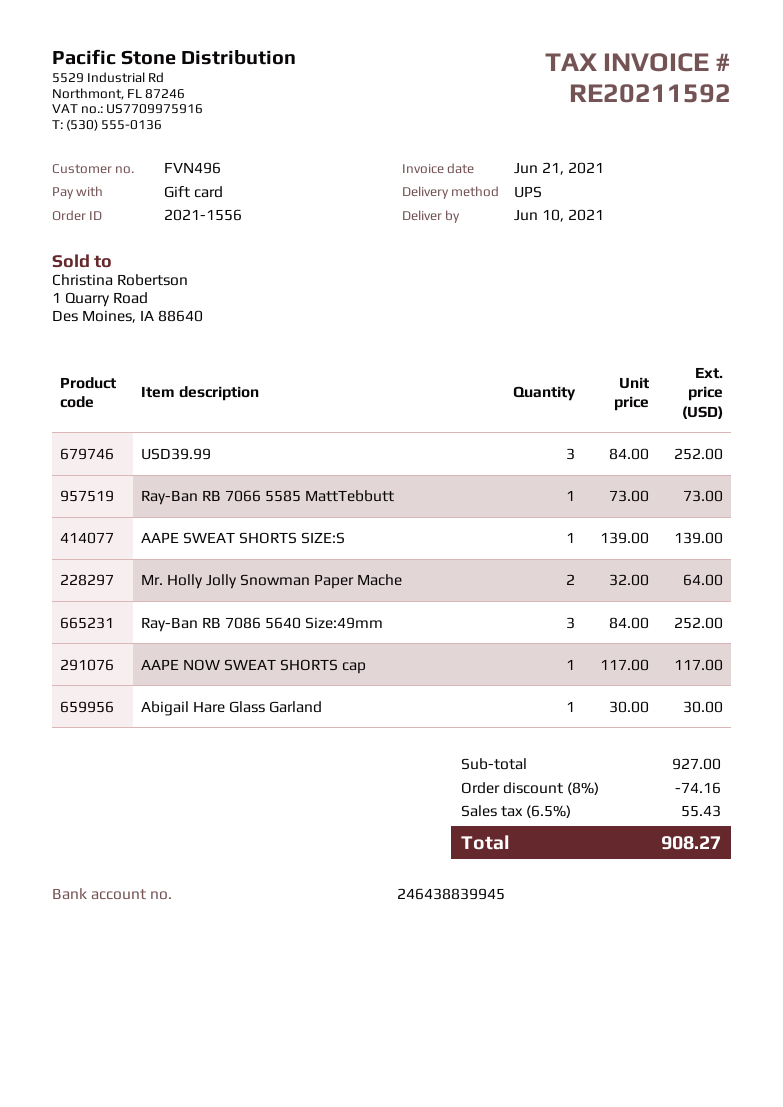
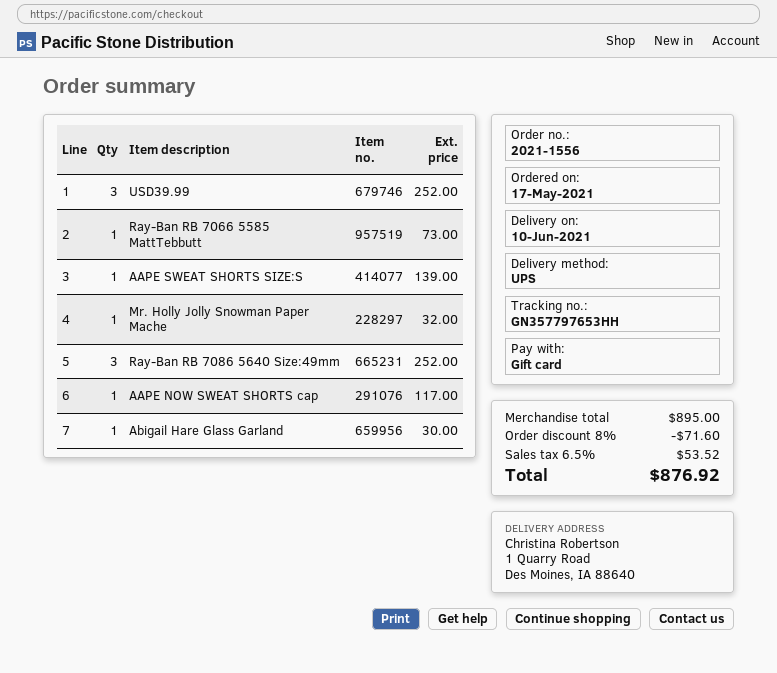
Mr. Holly Jolly Snowman Paper Mache: 2 for 64.00 -> 1 for 32.00
subtotal: 927.00 -> 895.00
discount: 8% = 74.16 -> 8% = 71.60
tax: 6.5% = 55.43 -> 6.5% = 53.52
total: 908.27 -> 876.92

